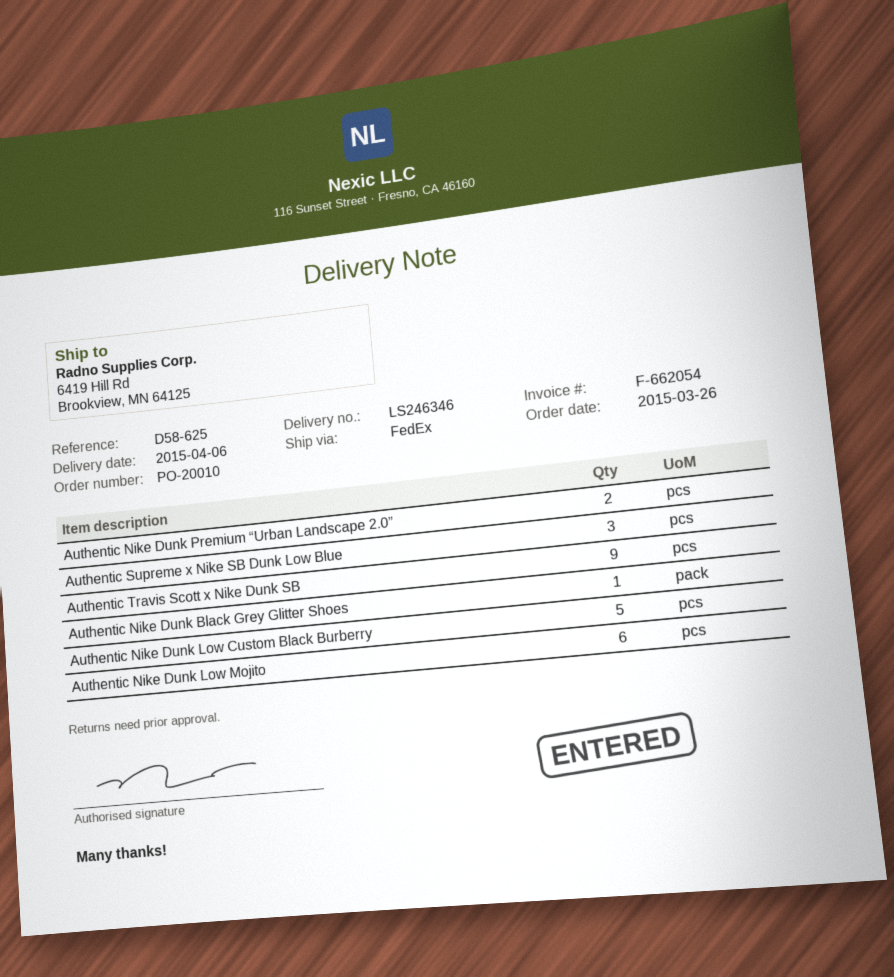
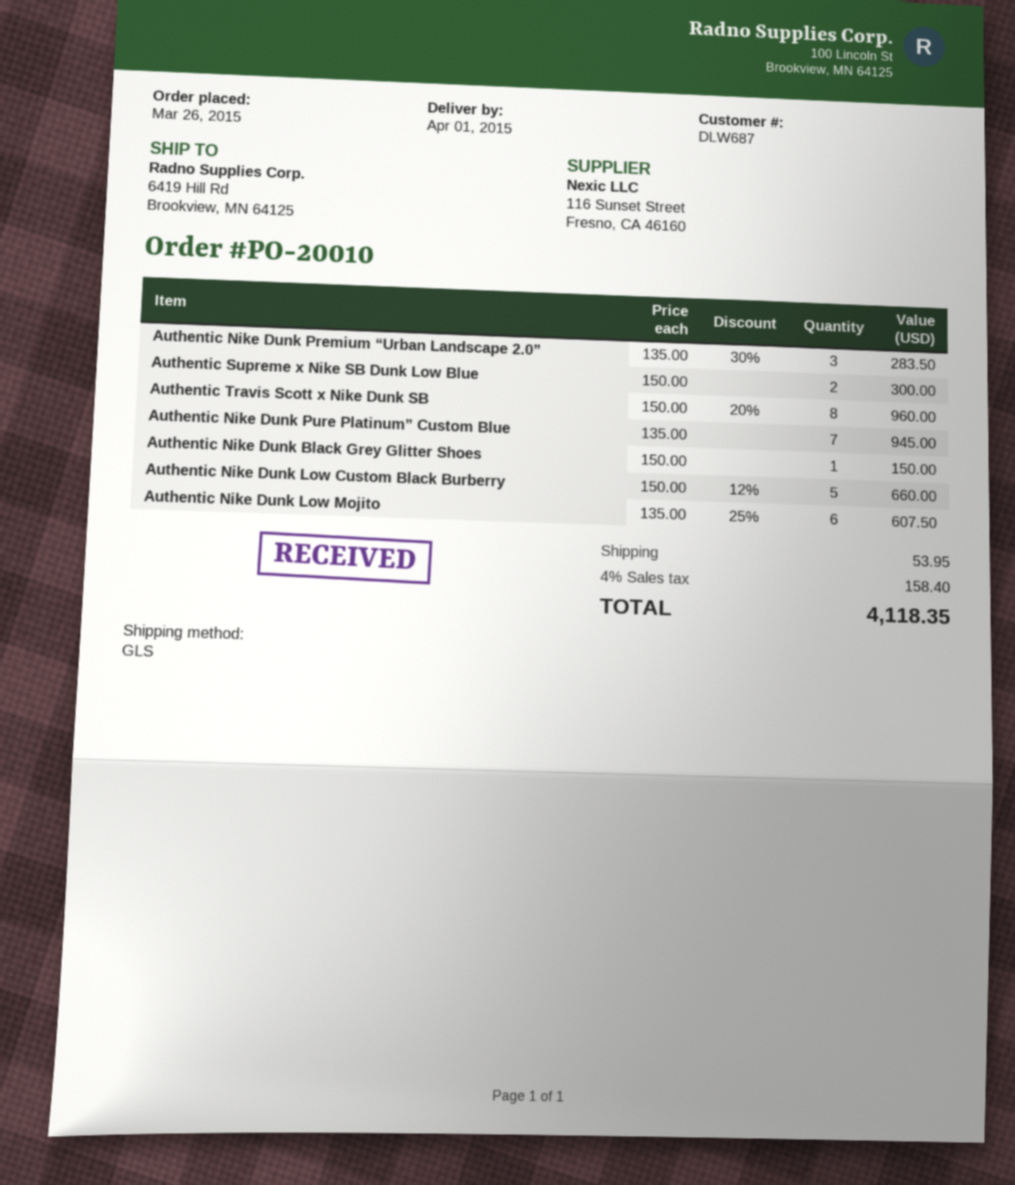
delivery date: 2015-04-06 -> 2015-04-01
shipping method: FedEx -> GLS
Authentic Nike Dunk Premium “Urban Landscape 2.0”: 2 -> 3
Authentic Supreme x Nike SB Dunk Low Blue: 3 -> 2
Authentic Travis Scott x Nike Dunk SB: 9 -> 8
Authentic Nike Dunk Pure Platinum” Custom Blue: none -> 7

